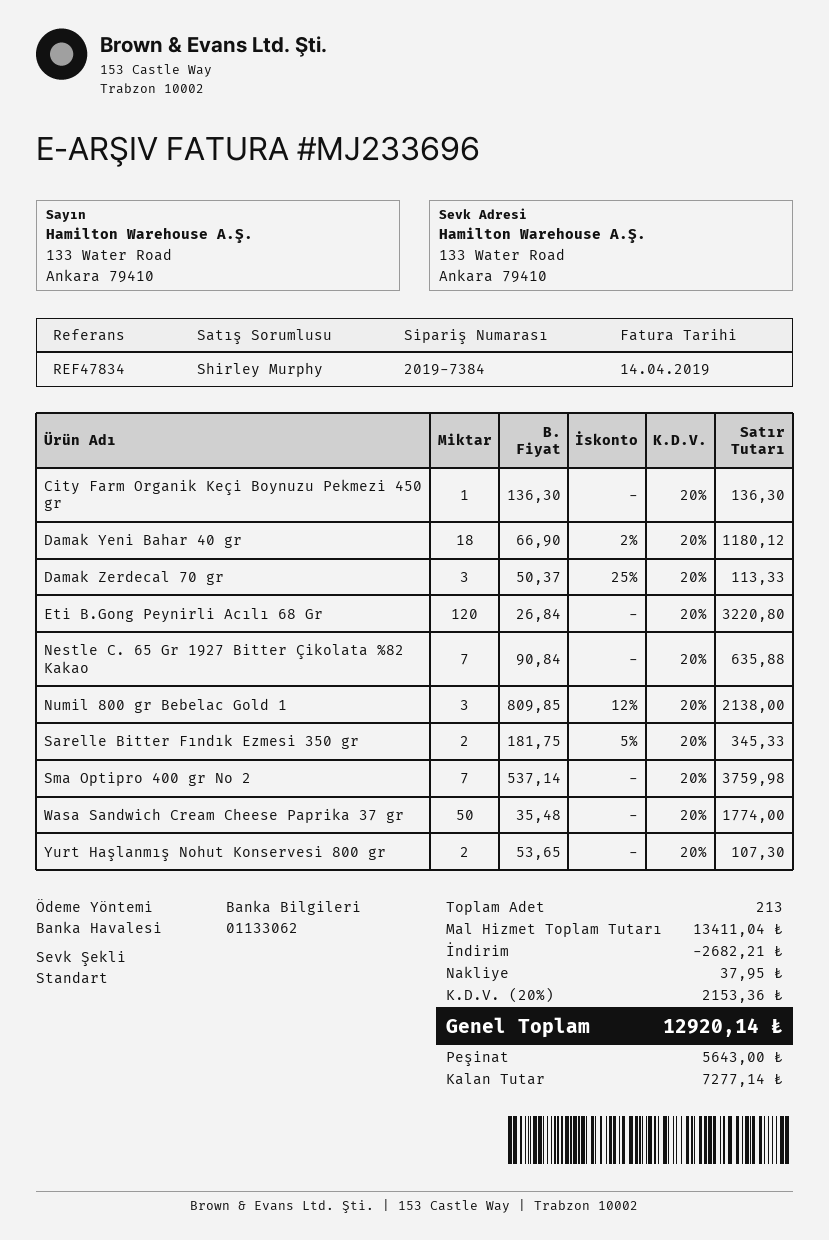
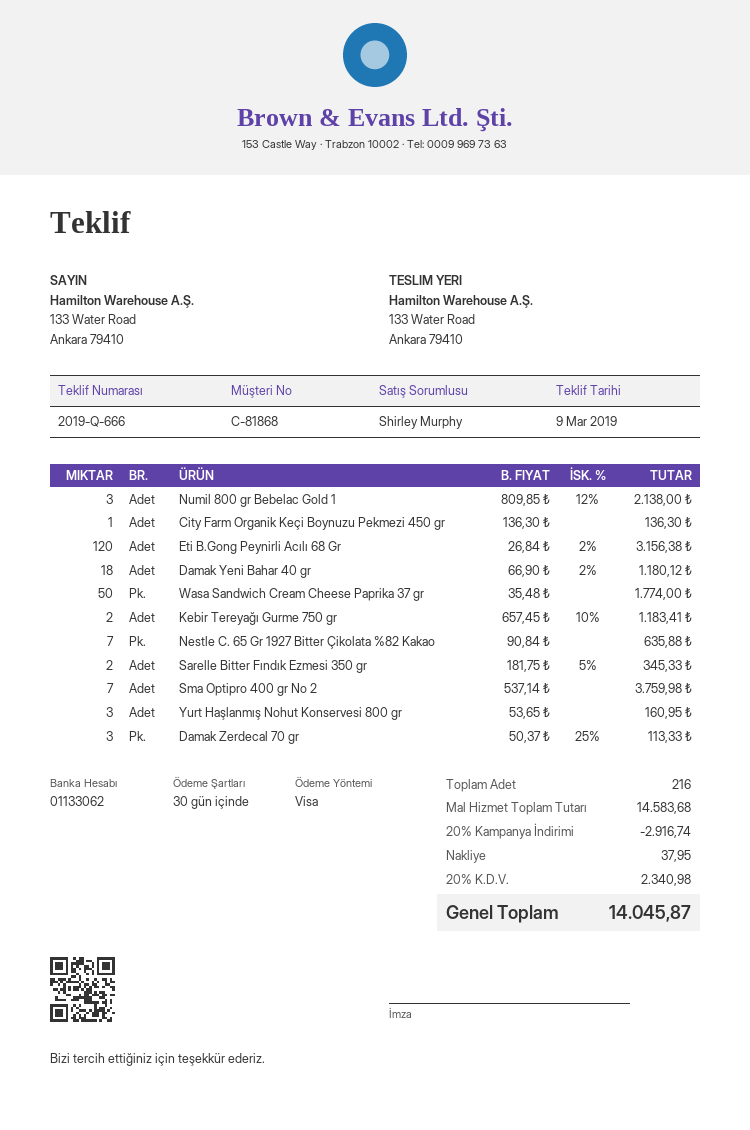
payment method: bank transfer -> Visa
Eti B.Gong Peynirli Acılı 68 Gr: 120 x 26.84 = 3220.80 -> 120 x 26.84 - 2% = 3156.38
Yurt Haşlanmış Nohut Konservesi 800 gr: 2 x 53.65 = 107.30 -> 3 x 53.65 = 160.95
Kebir Tereyağı Gurme 750 gr: none -> 2 x 657.45 - 10% = 1183.41
total quantity: 213 -> 216
subtotal: 13411.04 -> 14583.68
discount: 2682.21 -> 2916.74
tax: 20% = 2153.36 -> 20% = 2340.98
total: 12920.14 -> 14045.87

